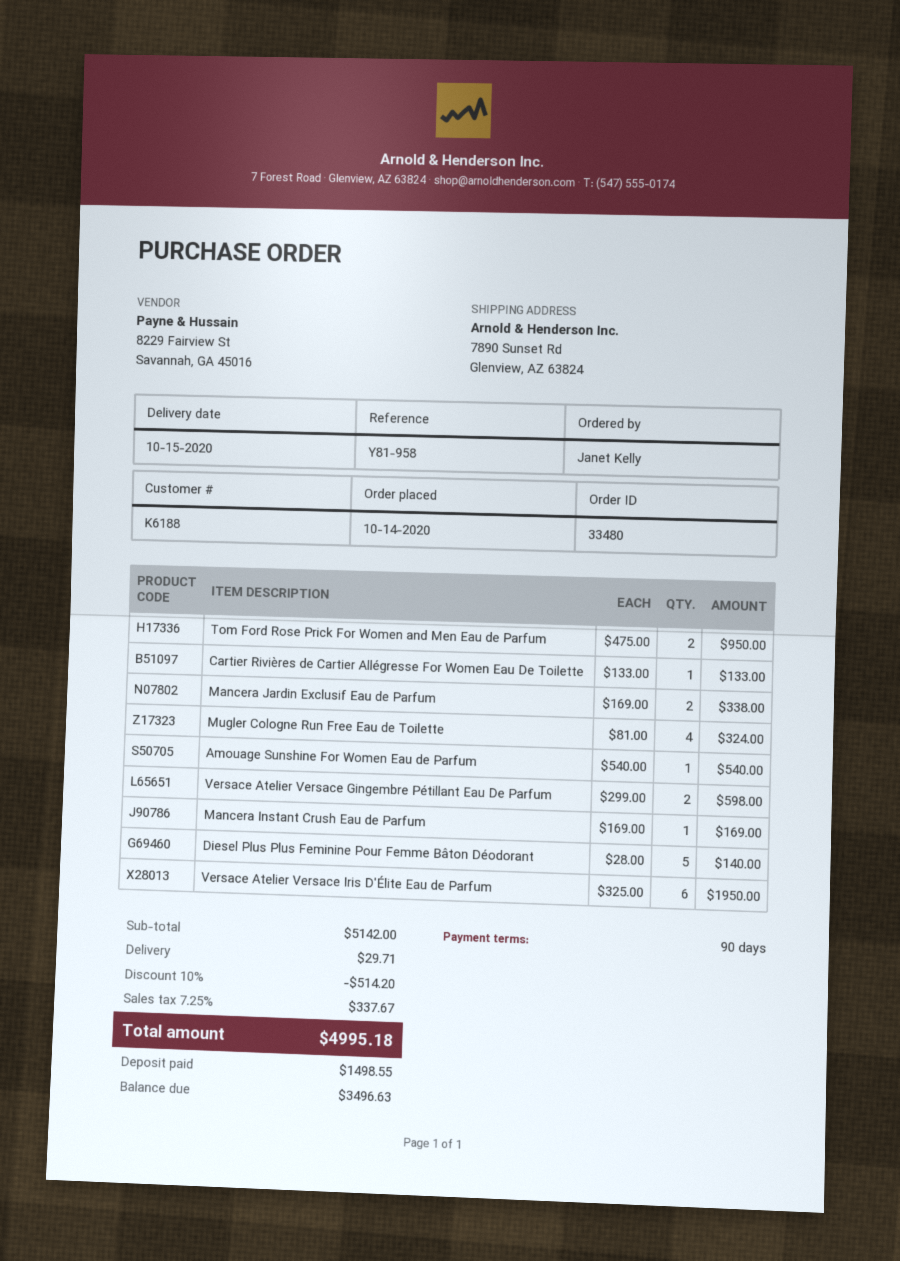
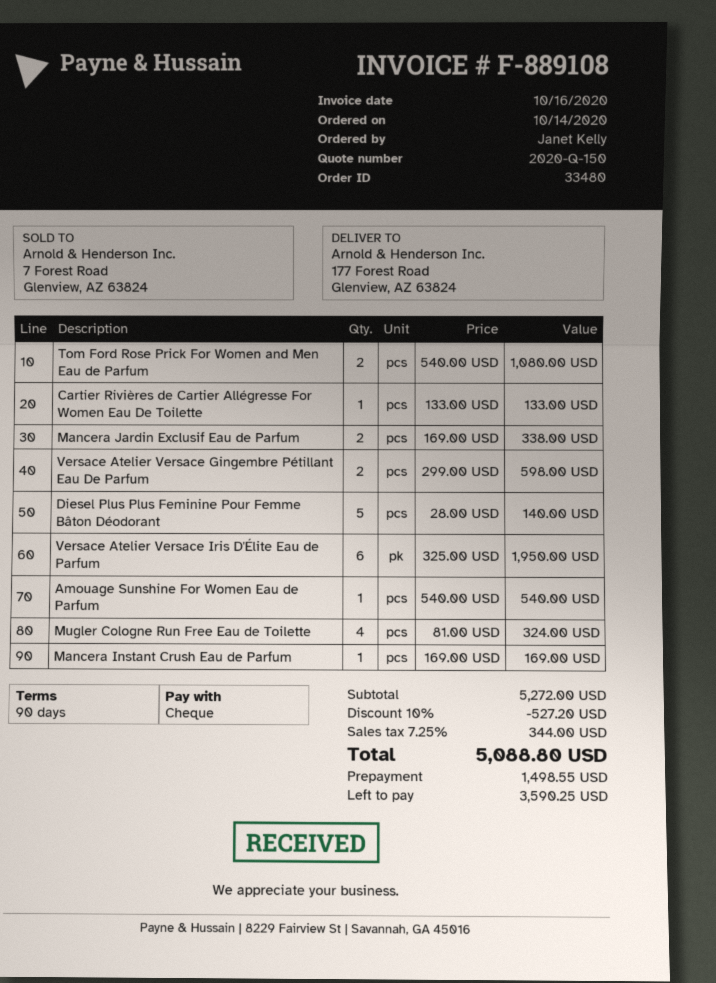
ship to: 7890 Sunset Rd, Glenview, AZ 63824 -> 177 Forest Road, Glenview, AZ 63824
Tom Ford Rose Prick For Women and Men Eau de Parfum: 2 x 475.00 = 950.00 -> 2 x 540.00 = 1080.00
subtotal: 5142.00 -> 5272.00
discount: 10% = 514.20 -> 10% = 527.20
shipping: 29.71 -> none
tax: 7.25% = 337.67 -> 7.25% = 344.00
total: 4995.18 -> 5088.80
balance: 3496.63 -> 3590.25

